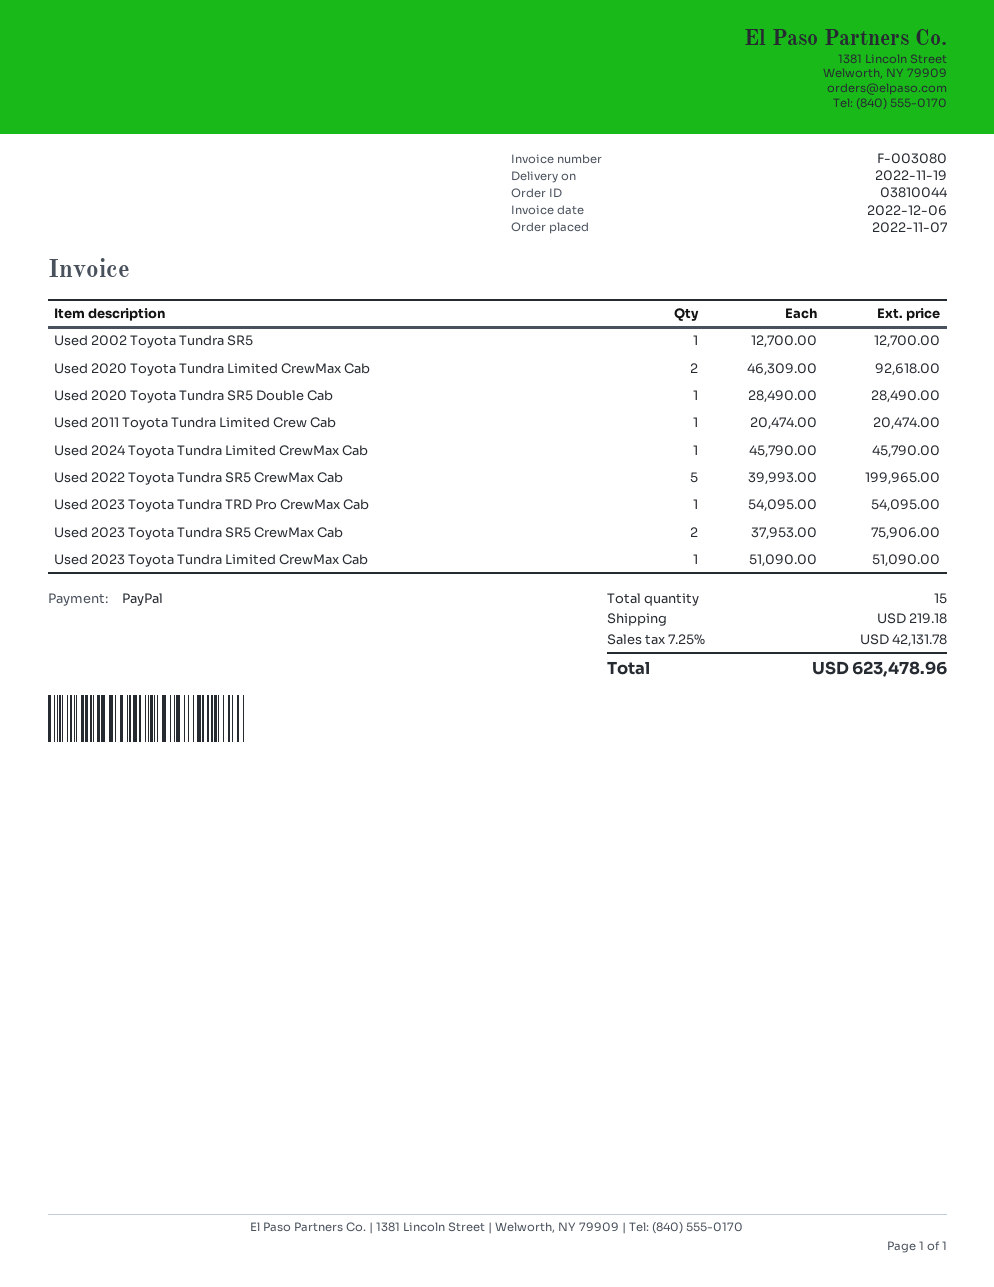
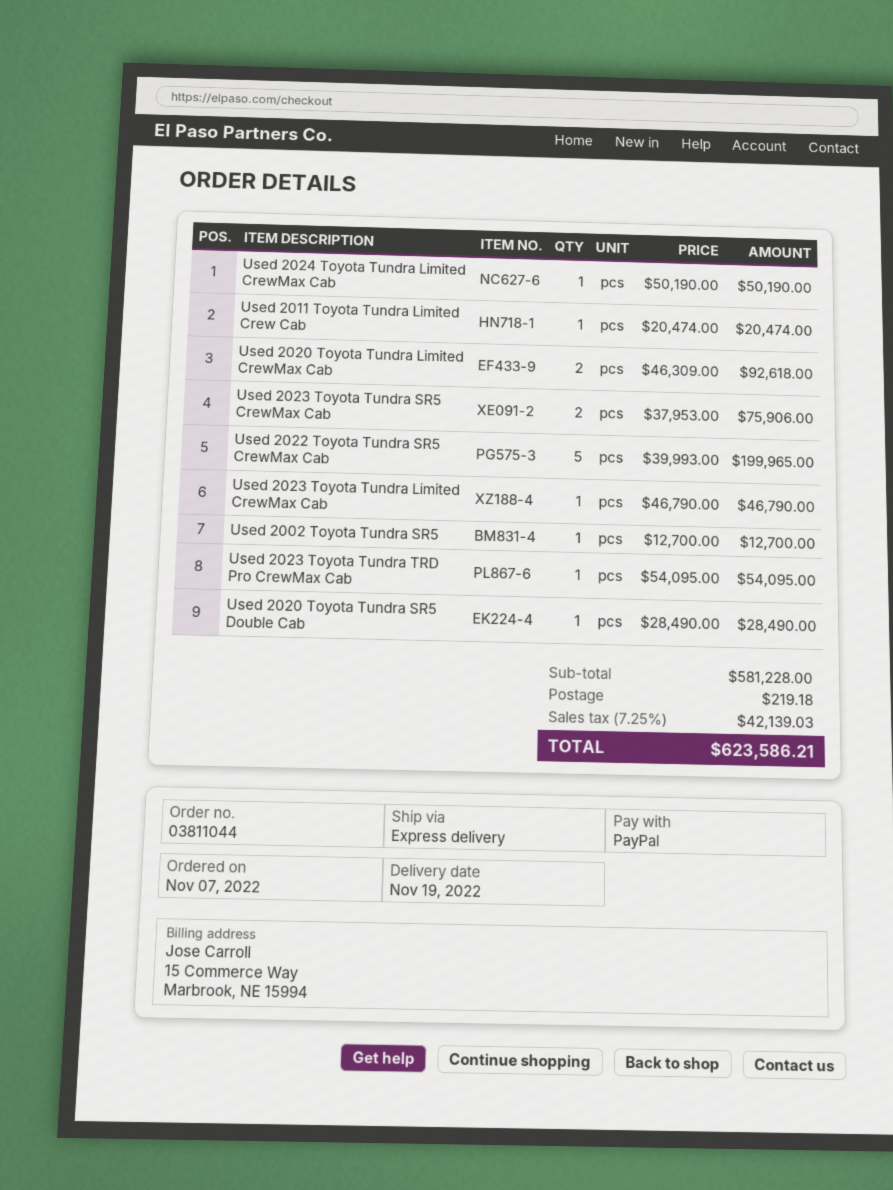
order number: 03810044 -> 03811044
Used 2024 Toyota Tundra Limited CrewMax Cab: 1 x 45790.00 = 45790.00 -> 1 x 50190.00 = 50190.00
Used 2023 Toyota Tundra Limited CrewMax Cab: 1 x 51090.00 = 51090.00 -> 1 x 46790.00 = 46790.00
tax: 7.25% = 42131.78 -> 7.25% = 42139.03
total: 623478.96 -> 623586.21

